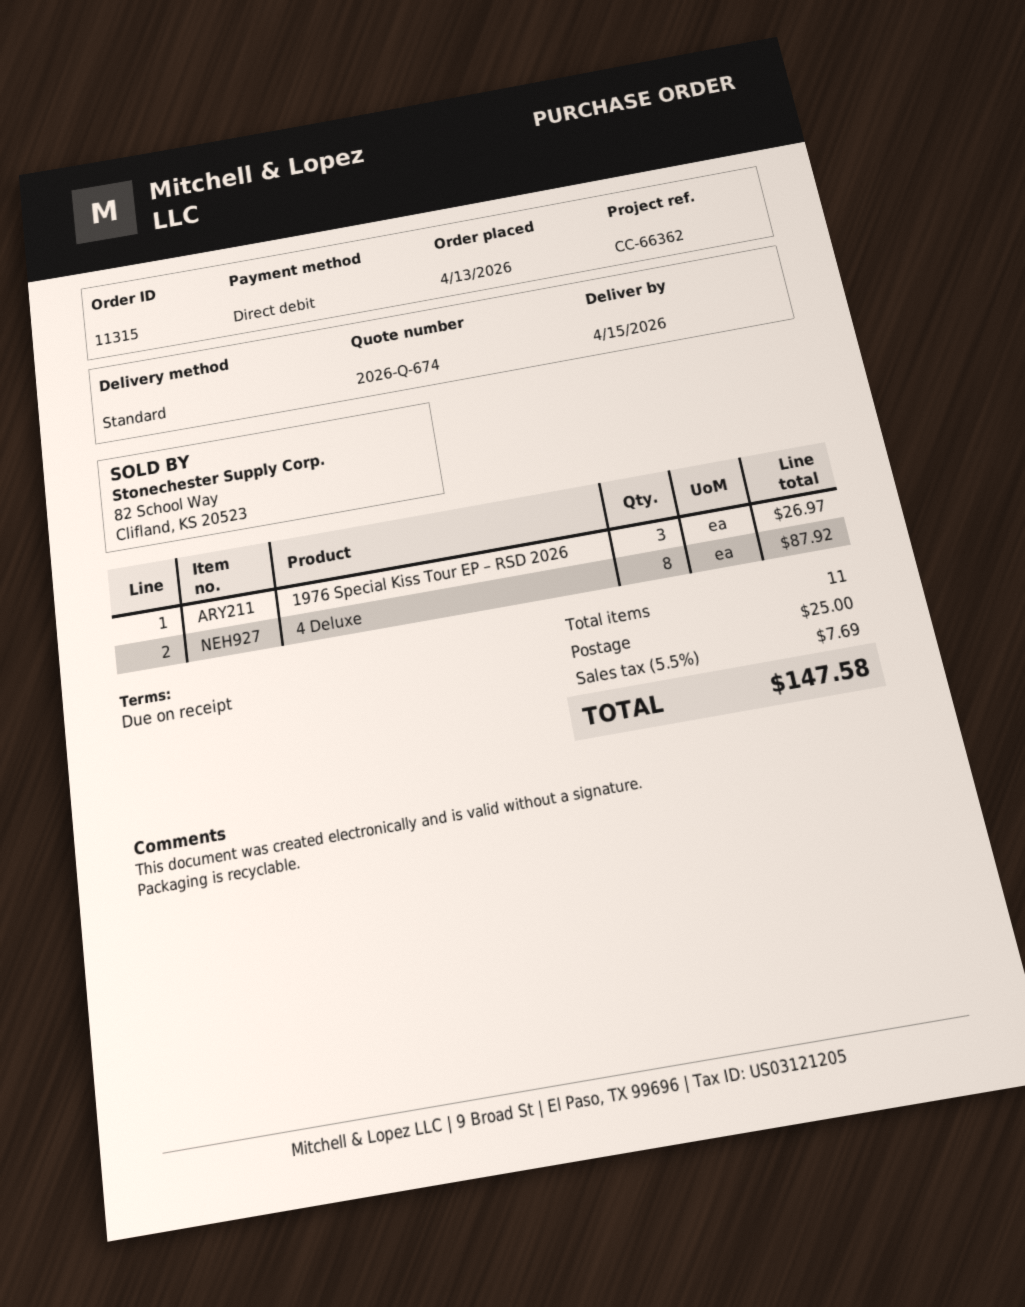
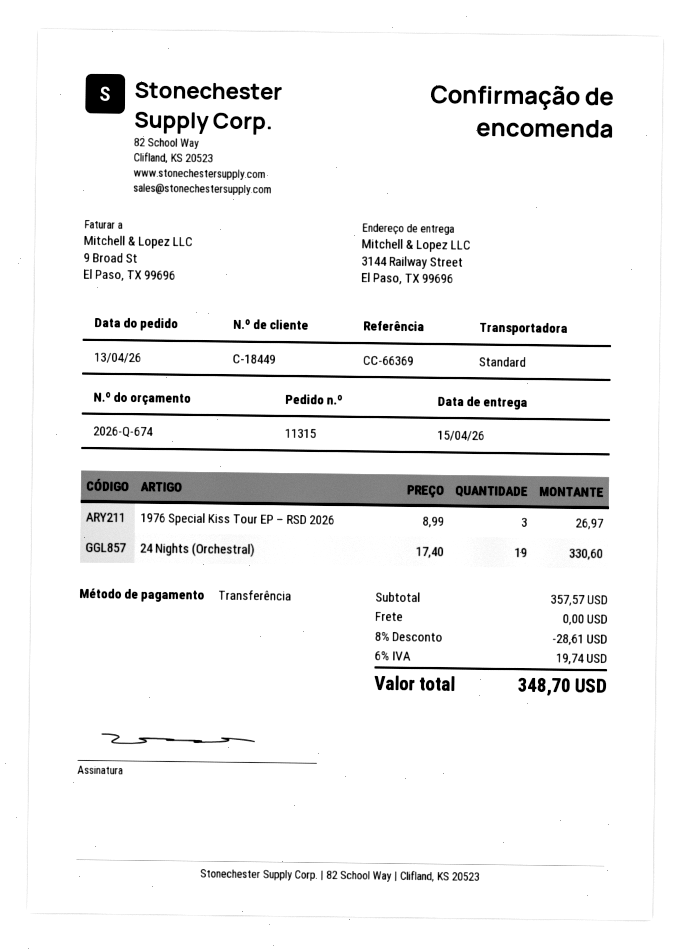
reference: CC-66362 -> CC-66369
payment method: direct debit -> bank transfer
4 Deluxe: 8 for 87.92 -> none
24 Nights (Orchestral): none -> 19 for 330.60
discount: none -> 8% = 28.61
shipping: 25.00 -> 0.00
tax: 5.5% = 7.69 -> 6% = 19.74
total: 147.58 -> 348.70

